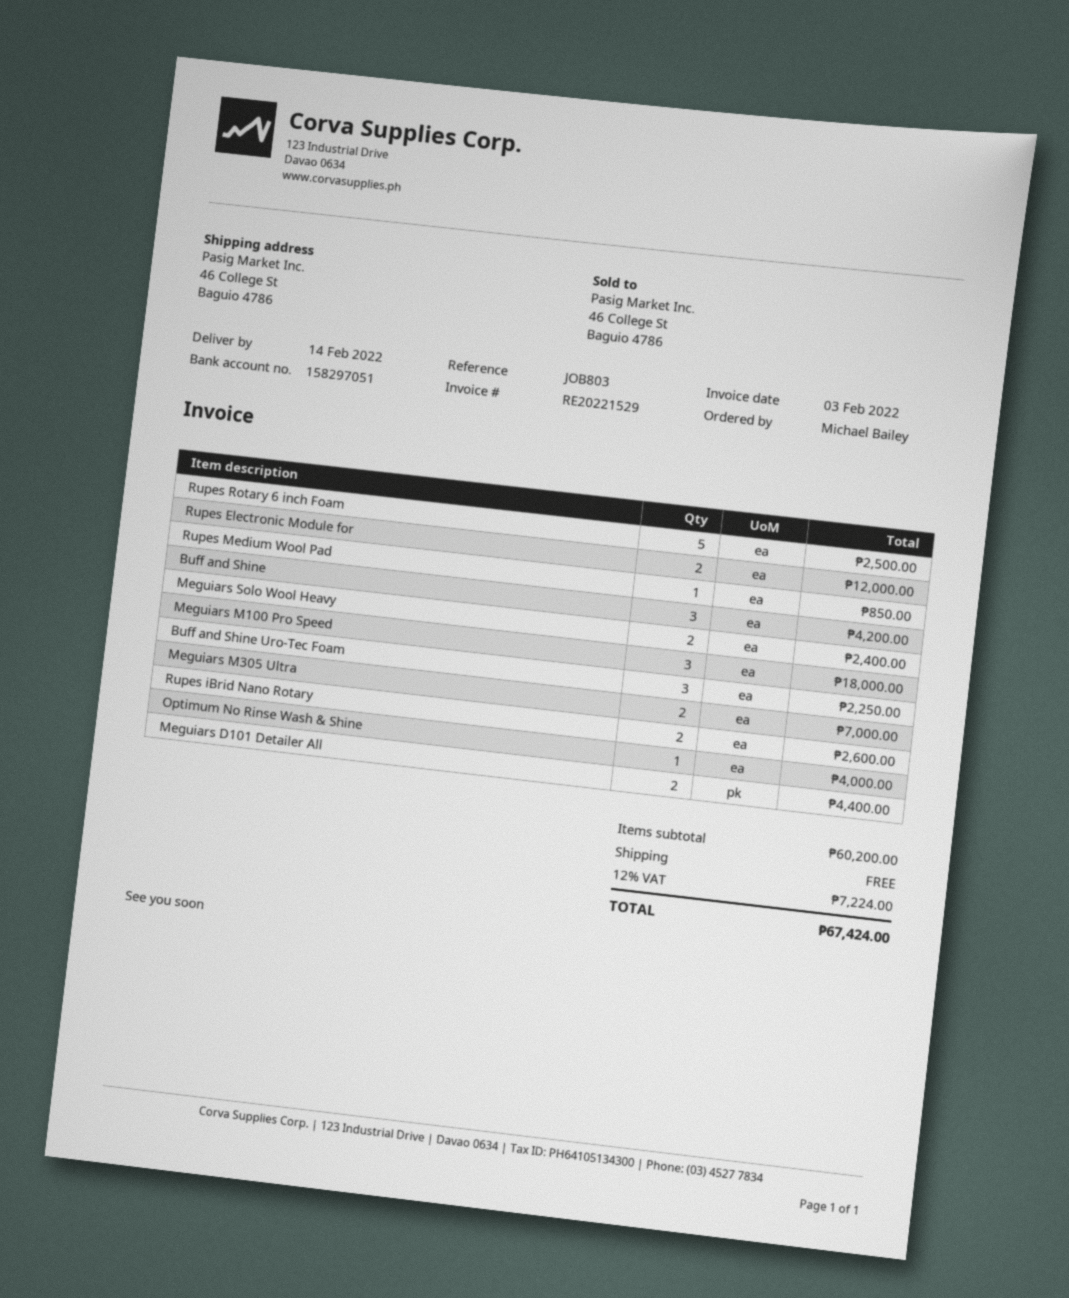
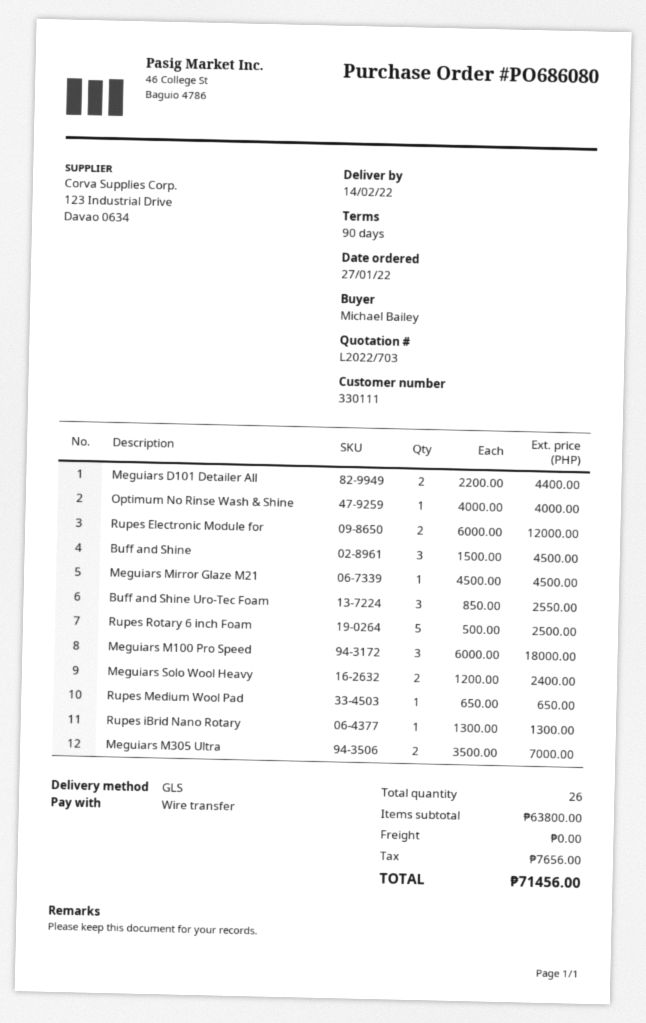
Rupes Medium Wool Pad: 1 for 850.00 -> 1 for 650.00
Buff and Shine: 3 for 4200.00 -> 3 for 4500.00
Buff and Shine Uro-Tec Foam: 3 for 2250.00 -> 3 for 2550.00
Rupes iBrid Nano Rotary: 2 for 2600.00 -> 1 for 1300.00
Meguiars Mirror Glaze M21: none -> 1 for 4500.00
subtotal: 60200.00 -> 63800.00
tax: 7224.00 -> 7656.00
total: 67424.00 -> 71456.00

